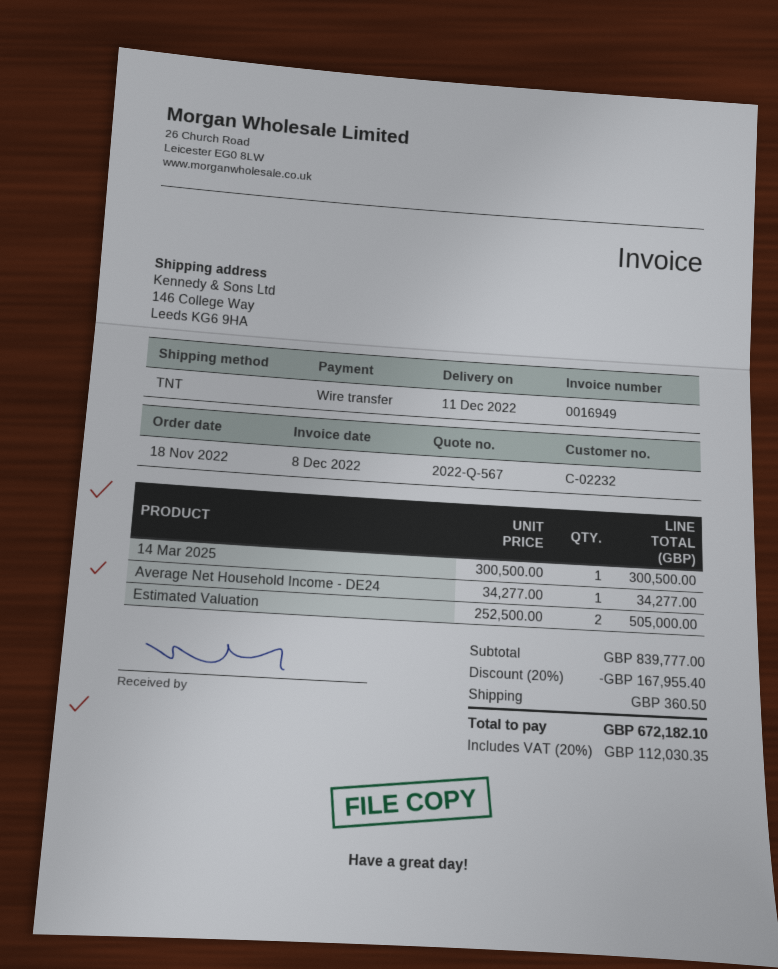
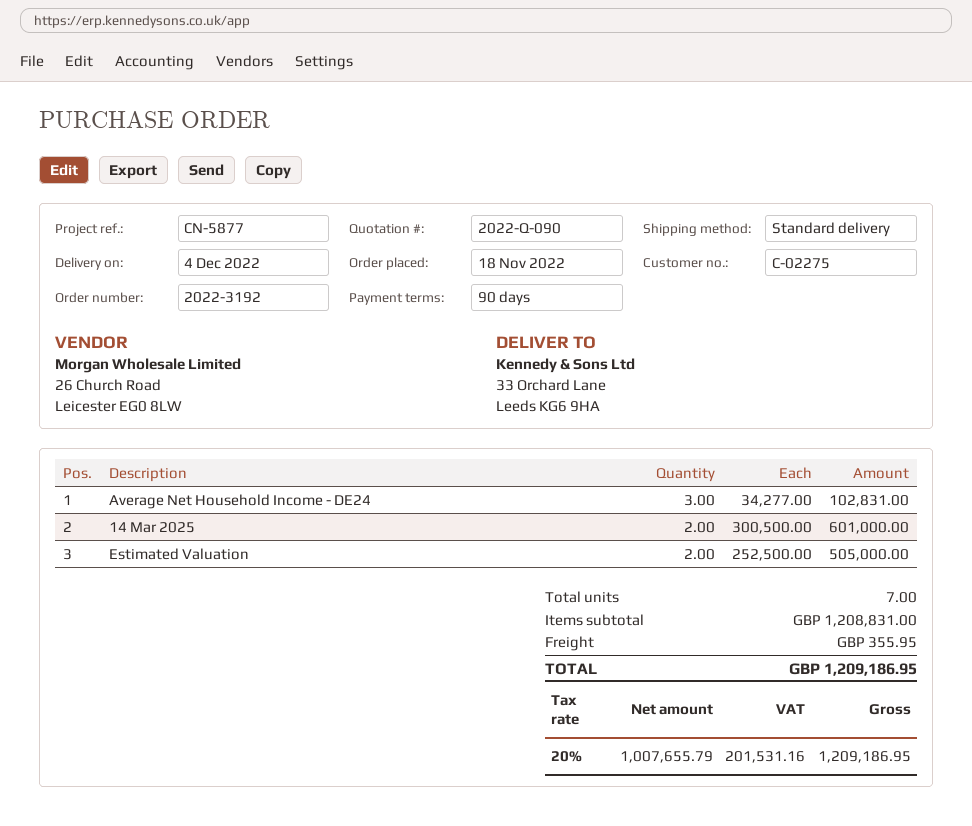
quote number: 2022-Q-567 -> 2022-Q-090
delivery date: 2022-12-11 -> 2022-12-04
customer number: C-02232 -> C-02275
shipping method: TNT -> standard
ship to: 146 College Way, Leeds KG6 9HA -> 33 Orchard Lane, Leeds KG6 9HA
14 Mar 2025: 1 x 300500.00 = 300500.00 -> 2 x 300500.00 = 601000.00
Average Net Household Income - DE24: 1 x 34277.00 = 34277.00 -> 3 x 34277.00 = 102831.00
subtotal: 839777.00 -> 1208831.00
discount: 20% = 167955.40 -> none
shipping: 360.50 -> 355.95
tax: 20% = 112030.35 -> 20% = 201531.16
total: 672182.10 -> 1209186.95

